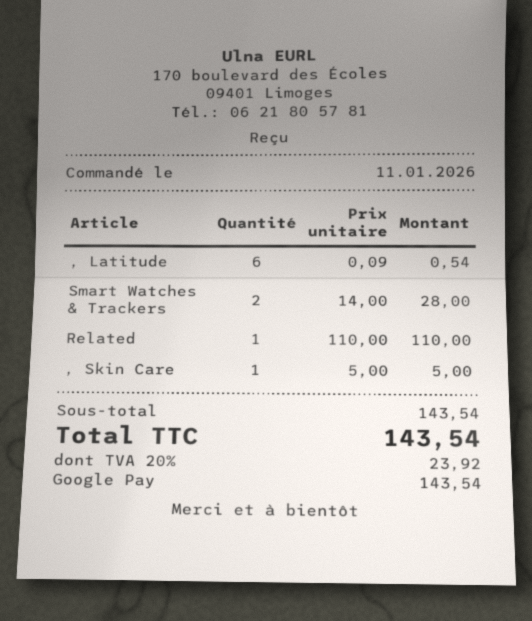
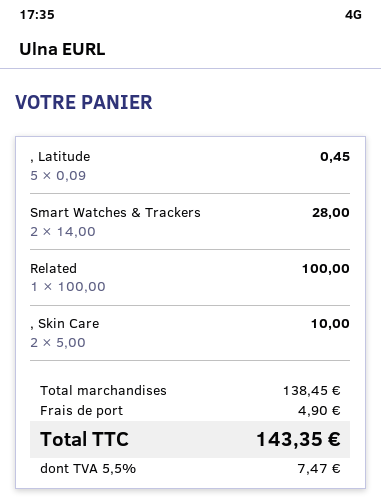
, Latitude: 6 x 0.09 = 0.54 -> 5 x 0.09 = 0.45
Related: 1 x 110.00 = 110.00 -> 1 x 100.00 = 100.00
, Skin Care: 1 x 5.00 = 5.00 -> 2 x 5.00 = 10.00
subtotal: 143.54 -> 138.45
shipping: none -> 4.90
tax: 20% = 23.92 -> 5.5% = 7.47
total: 143.54 -> 143.35

